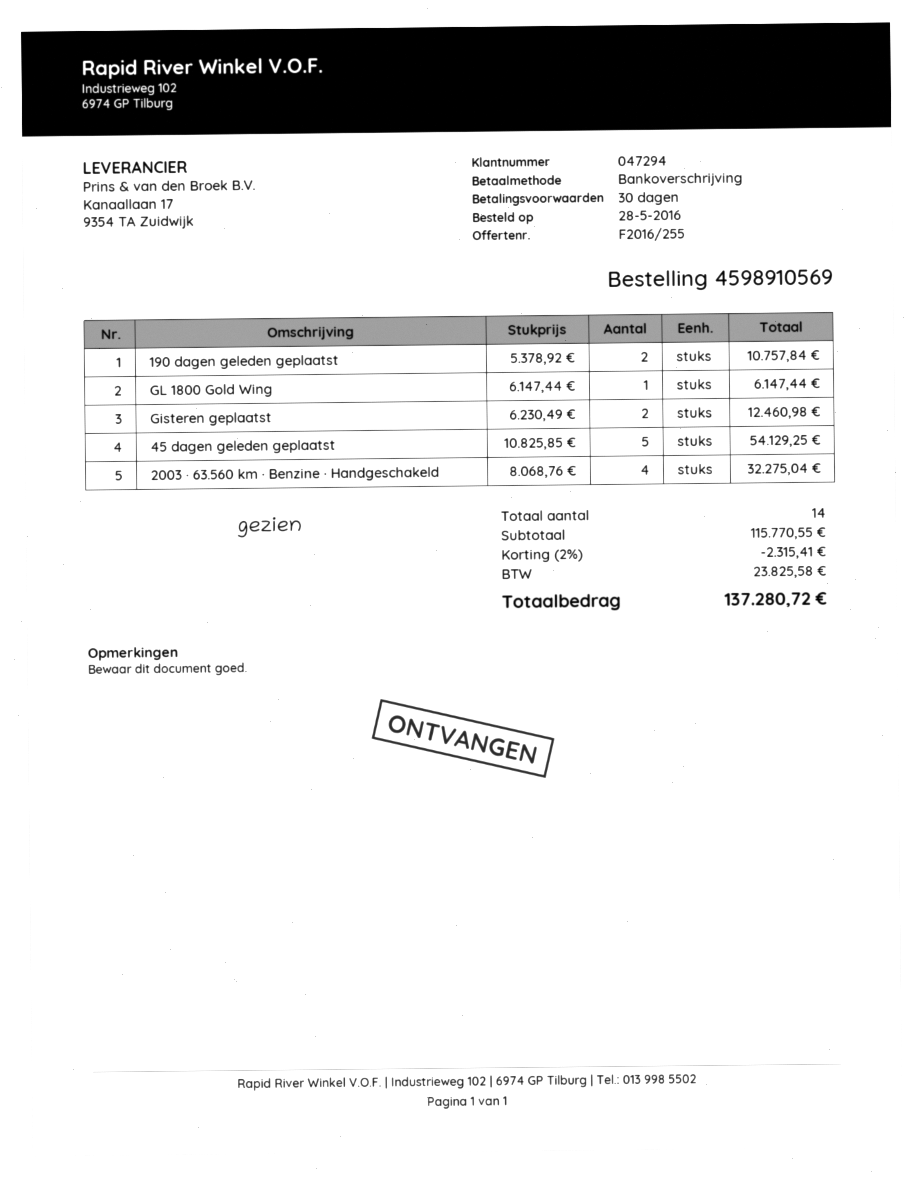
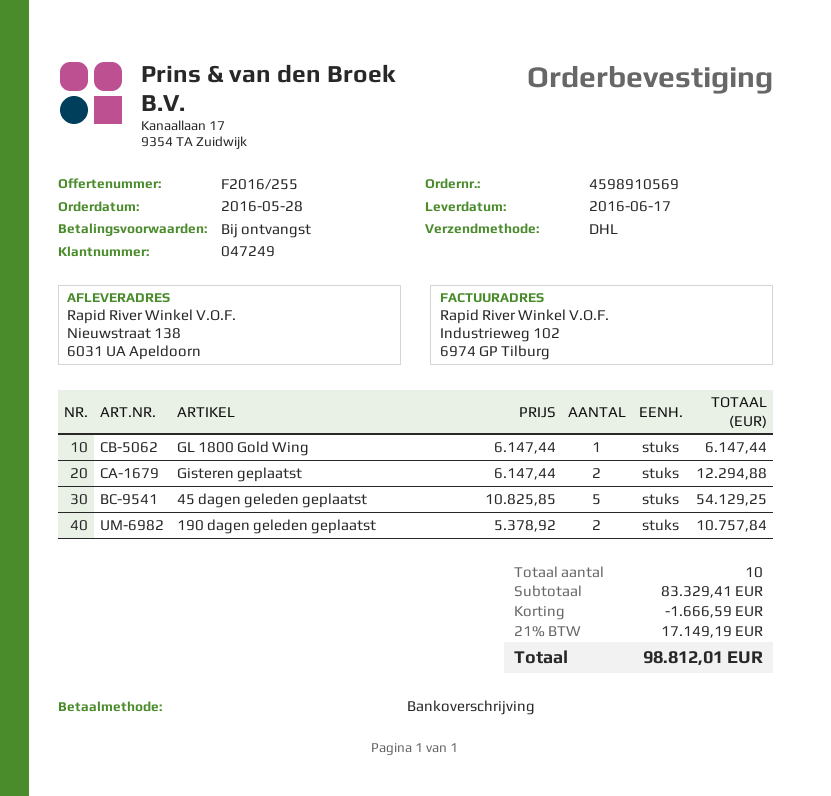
payment terms: 30 days -> on receipt
customer number: 047294 -> 047249
Gisteren geplaatst: 2 x 6230.49 = 12460.98 -> 2 x 6147.44 = 12294.88
2003 · 63.560 km · Benzine · Handgeschakeld: 4 x 8068.76 = 32275.04 -> none
total quantity: 14 -> 10
subtotal: 115770.55 -> 83329.41
discount: 2315.41 -> 1666.59
tax: 23825.58 -> 17149.19
total: 137280.72 -> 98812.01

